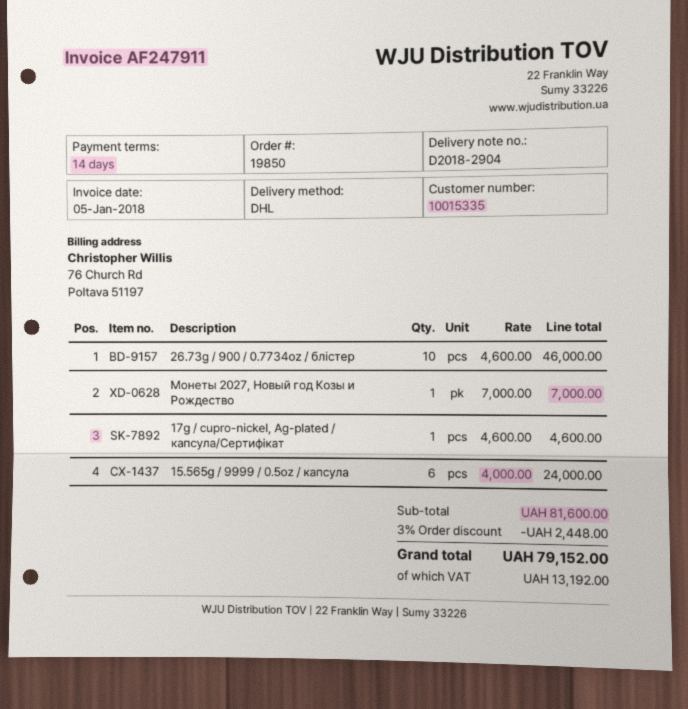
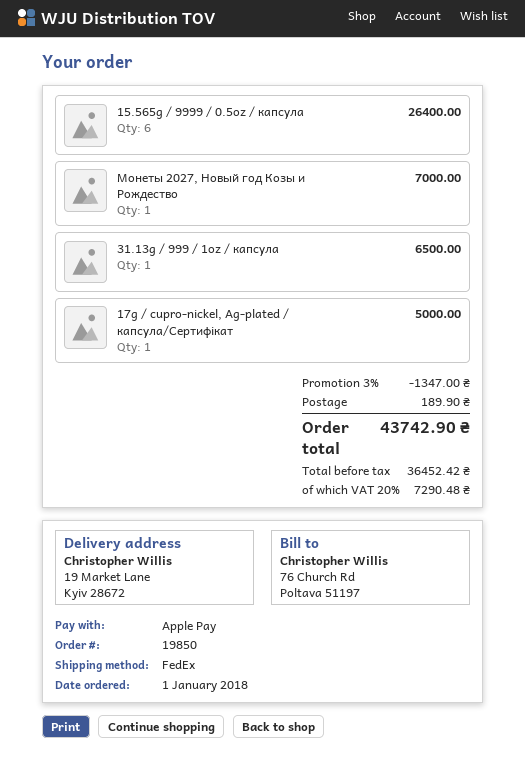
shipping method: DHL -> FedEx
26.73g / 900 / 0.7734oz / блістер: 10 for 46000.00 -> none
17g / cupro-nickel, Ag-plated / капсула/Сертифікат: 1 for 4600.00 -> 1 for 5000.00
15.565g / 9999 / 0.5oz / капсула: 6 for 24000.00 -> 6 for 26400.00
31.13g / 999 / 1oz / капсула: none -> 1 for 6500.00
discount: 3% = 2448.00 -> 3% = 1347.00
shipping: none -> 189.90
tax: 13192.00 -> 7290.48
total: 79152.00 -> 43742.90

